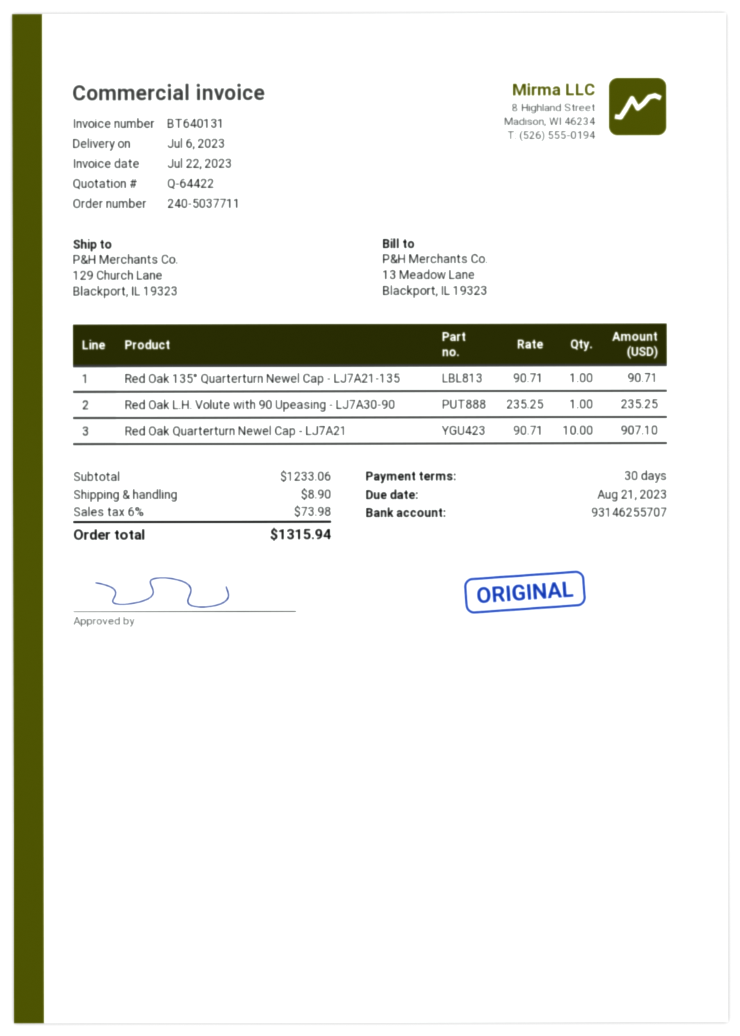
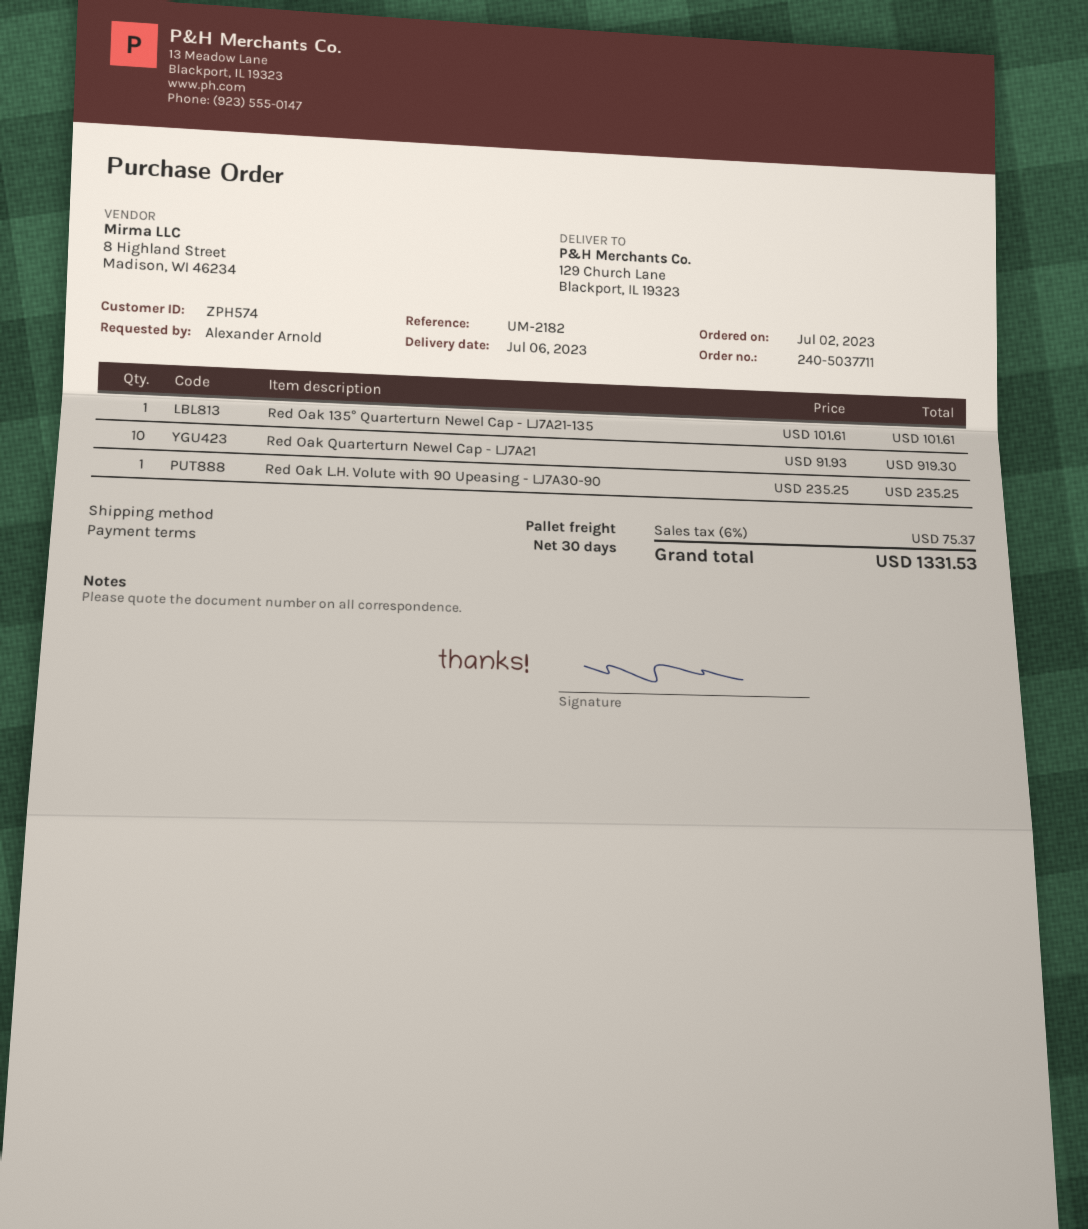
Red Oak 135° Quarterturn Newel Cap - LJ7A21-135: 1 x 90.71 = 90.71 -> 1 x 101.61 = 101.61
Red Oak Quarterturn Newel Cap - LJ7A21: 10 x 90.71 = 907.10 -> 10 x 91.93 = 919.30
shipping: 8.90 -> none
tax: 6% = 73.98 -> 6% = 75.37
total: 1315.94 -> 1331.53

